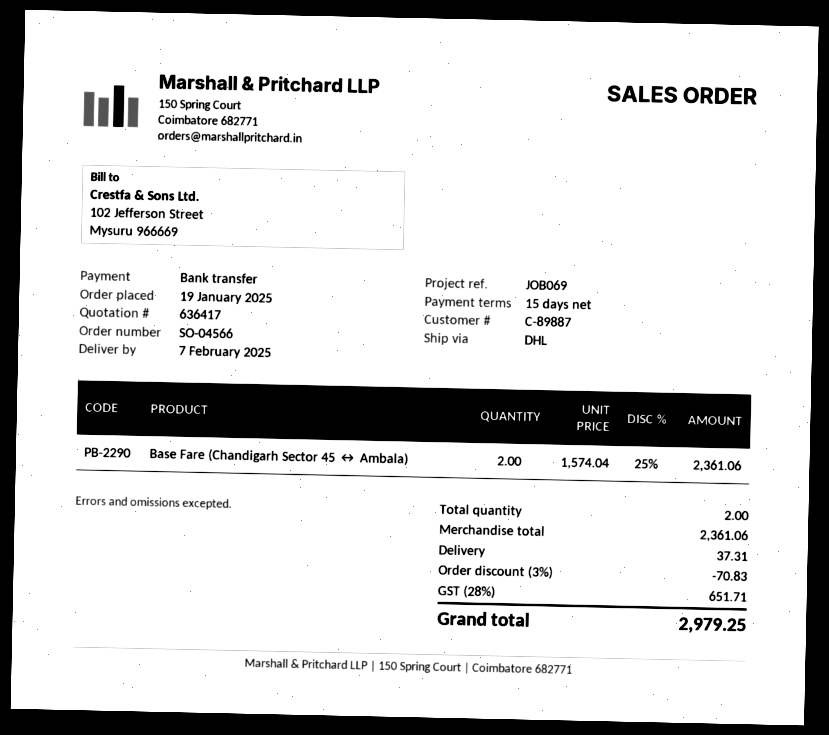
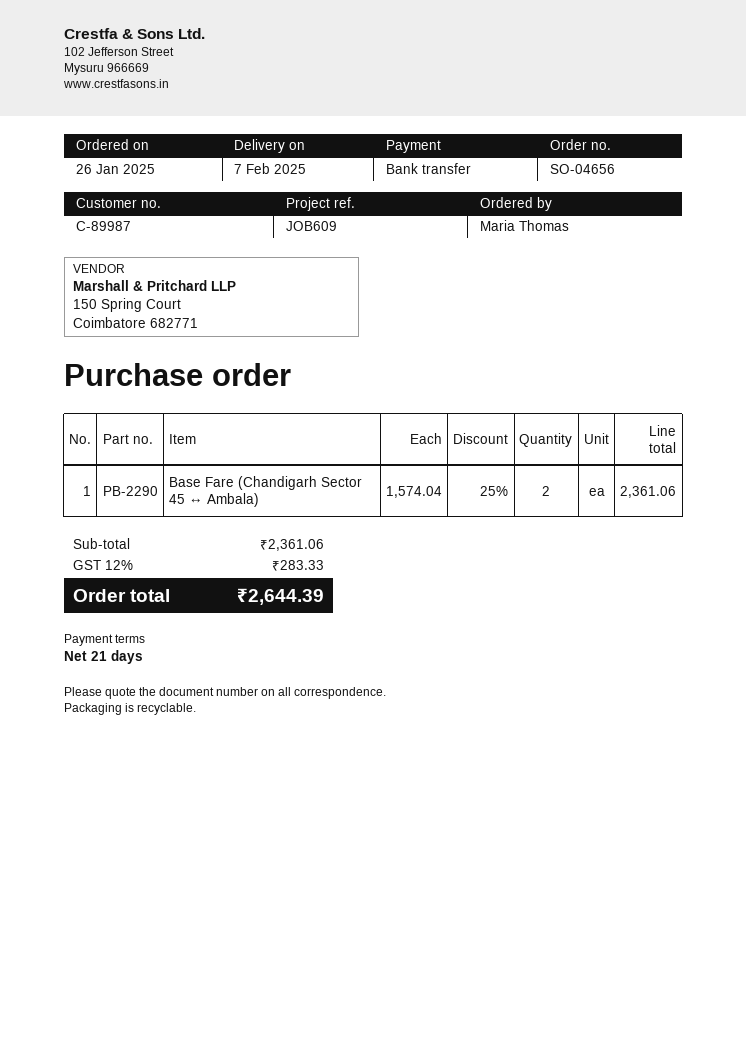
order number: SO-04566 -> SO-04656
order date: 2025-01-19 -> 2025-01-26
payment terms: 15 days -> 21 days
customer number: C-89887 -> C-89987
reference: JOB069 -> JOB609
discount: 3% = 70.83 -> none
shipping: 37.31 -> none
tax: 28% = 651.71 -> 12% = 283.33
total: 2979.25 -> 2644.39

